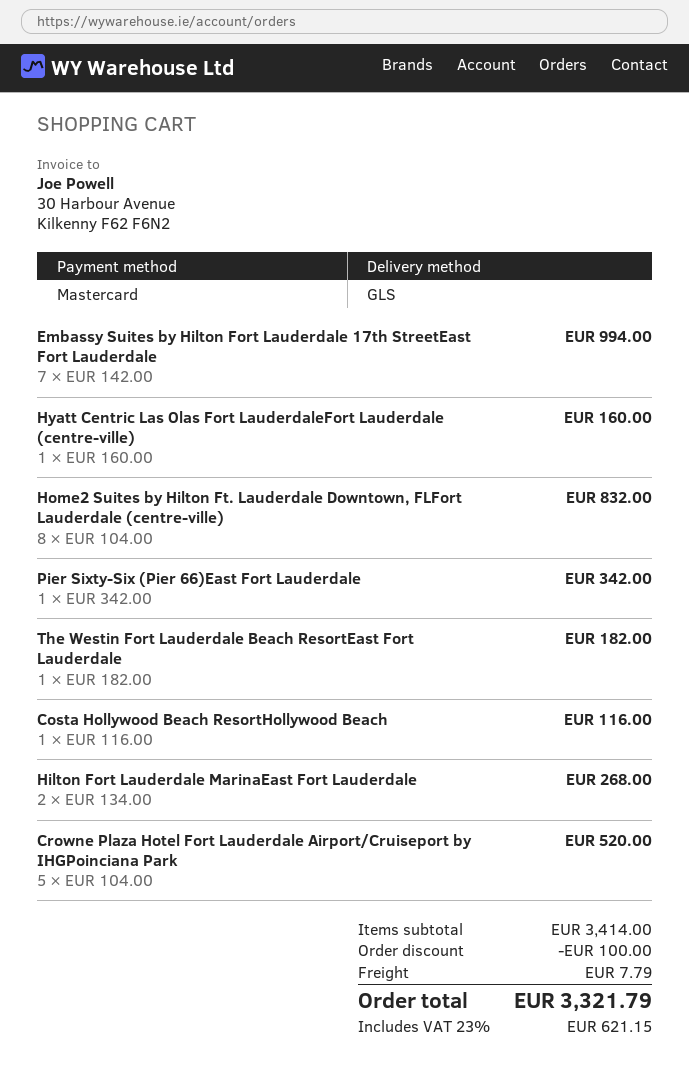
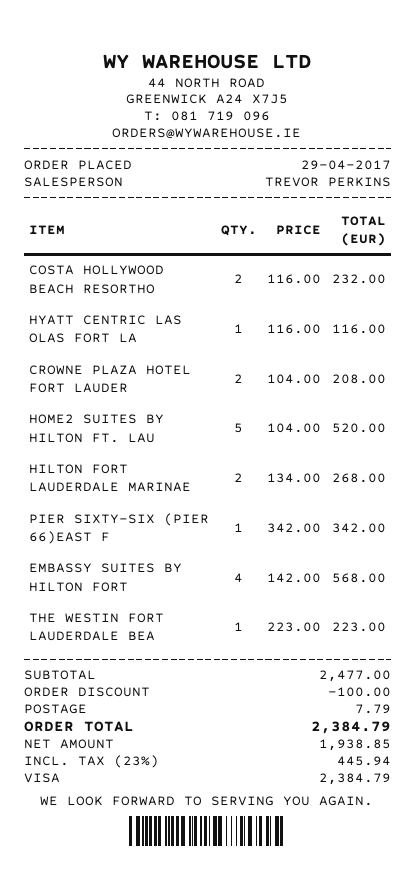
payment method: Mastercard -> Visa
Embassy Suites by Hilton Fort Lauderdale 17th StreetEast Fort Lauderdale: 7 x 142.00 = 994.00 -> 4 x 142.00 = 568.00
Hyatt Centric Las Olas Fort LauderdaleFort Lauderdale (centre-ville): 1 x 160.00 = 160.00 -> 1 x 116.00 = 116.00
Home2 Suites by Hilton Ft. Lauderdale Downtown, FLFort Lauderdale (centre-ville): 8 x 104.00 = 832.00 -> 5 x 104.00 = 520.00
The Westin Fort Lauderdale Beach ResortEast Fort Lauderdale: 1 x 182.00 = 182.00 -> 1 x 223.00 = 223.00
Costa Hollywood Beach ResortHollywood Beach: 1 x 116.00 = 116.00 -> 2 x 116.00 = 232.00
Crowne Plaza Hotel Fort Lauderdale Airport/Cruiseport by IHGPoinciana Park: 5 x 104.00 = 520.00 -> 2 x 104.00 = 208.00
subtotal: 3414.00 -> 2477.00
tax: 23% = 621.15 -> 23% = 445.94
total: 3321.79 -> 2384.79

